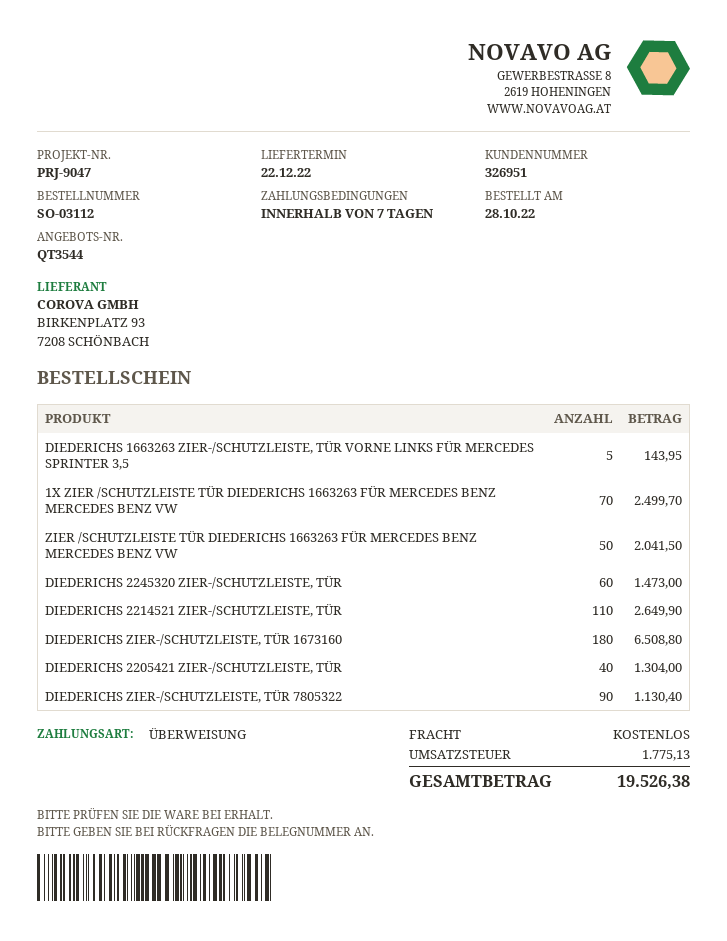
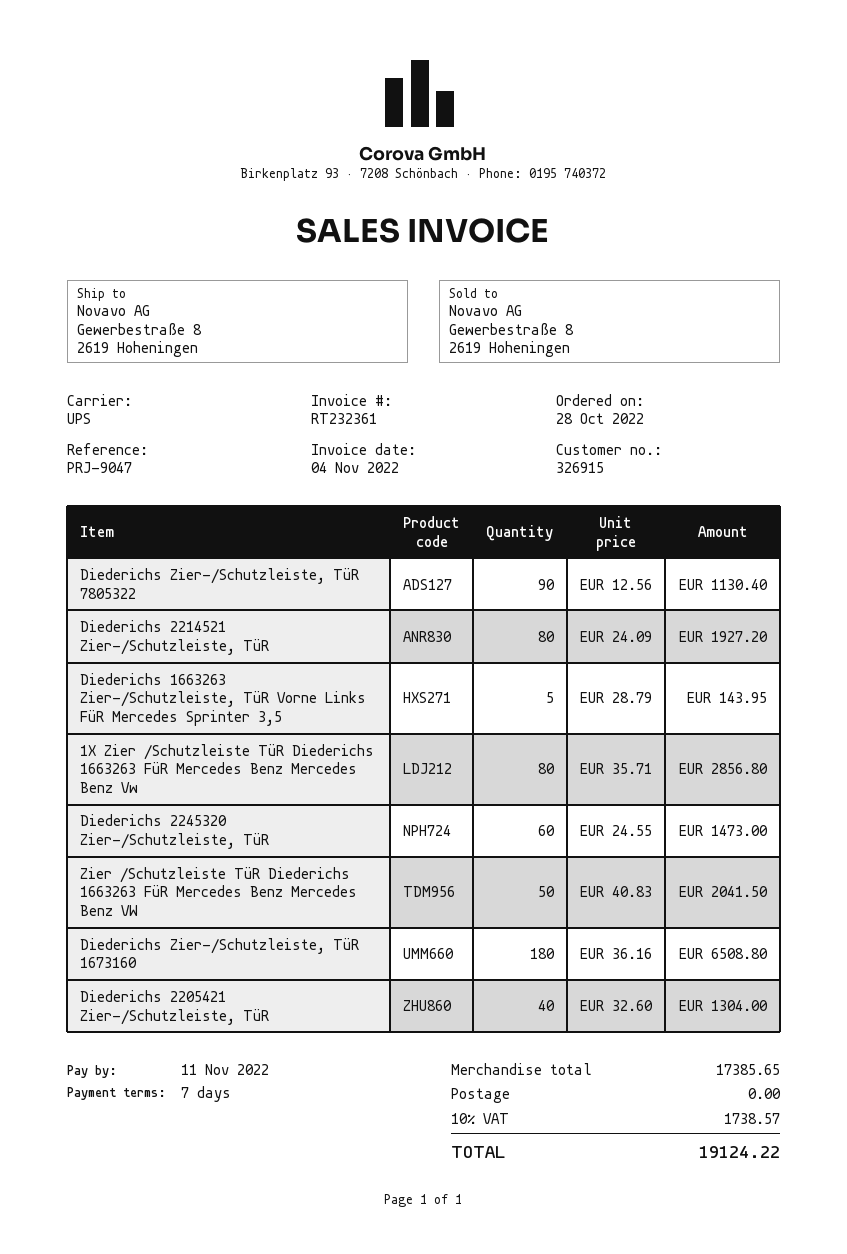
customer number: 326951 -> 326915
1X ZIER /SCHUTZLEISTE TÜR DIEDERICHS 1663263 FÜR MERCEDES BENZ MERCEDES BENZ VW: 70 for 2499.70 -> 80 for 2856.80
DIEDERICHS 2214521 ZIER-/SCHUTZLEISTE, TÜR: 110 for 2649.90 -> 80 for 1927.20
tax: 1775.13 -> 1738.57
total: 19526.38 -> 19124.22

